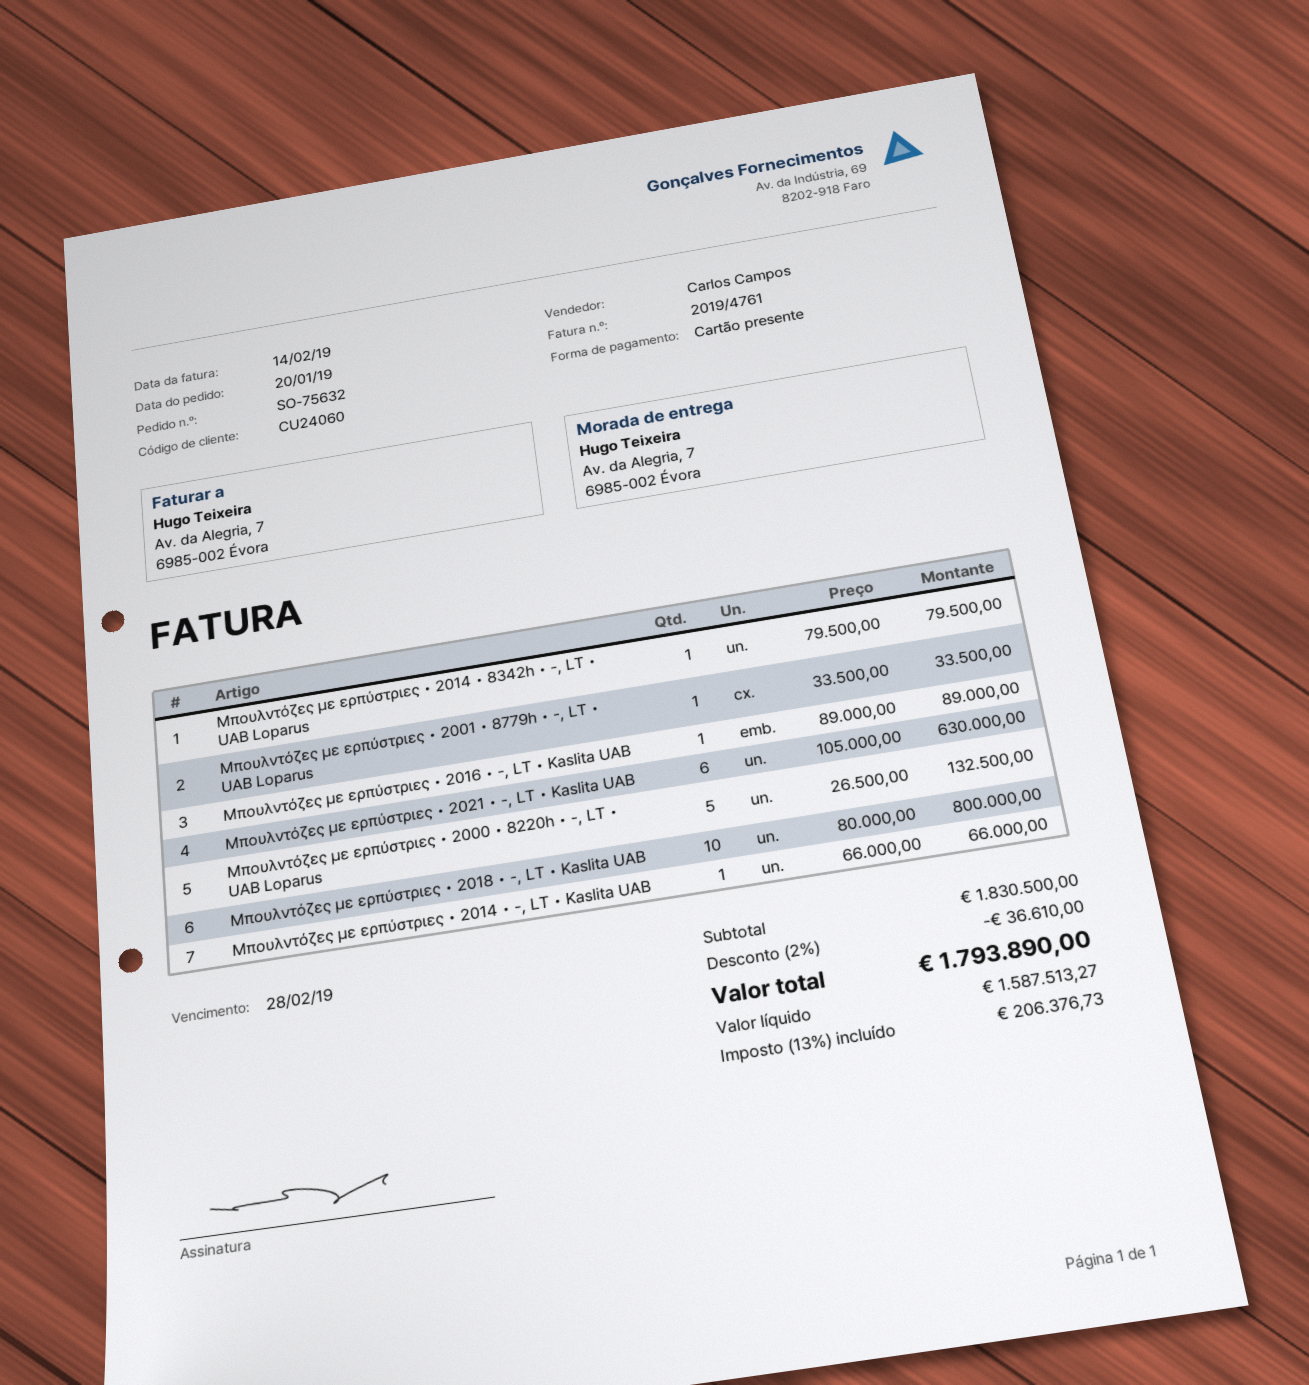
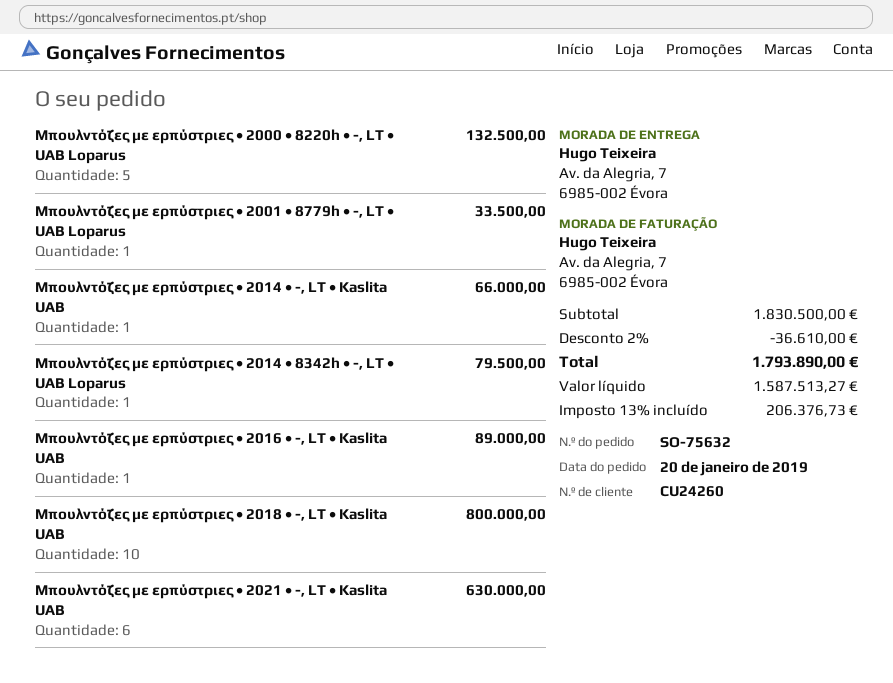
customer number: CU24060 -> CU24260

